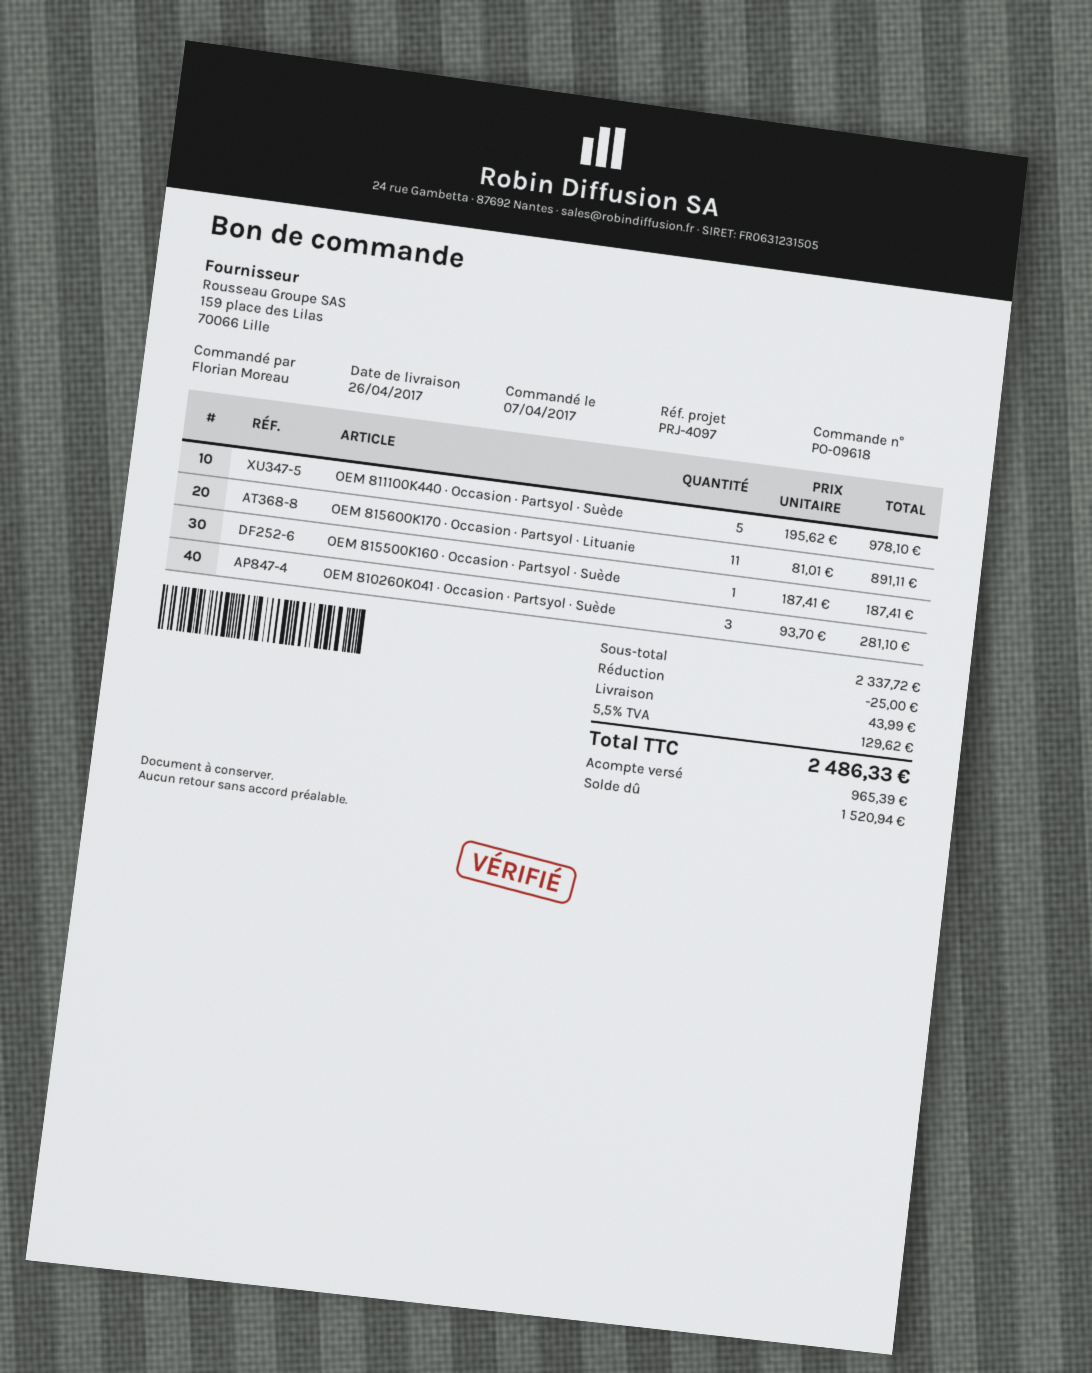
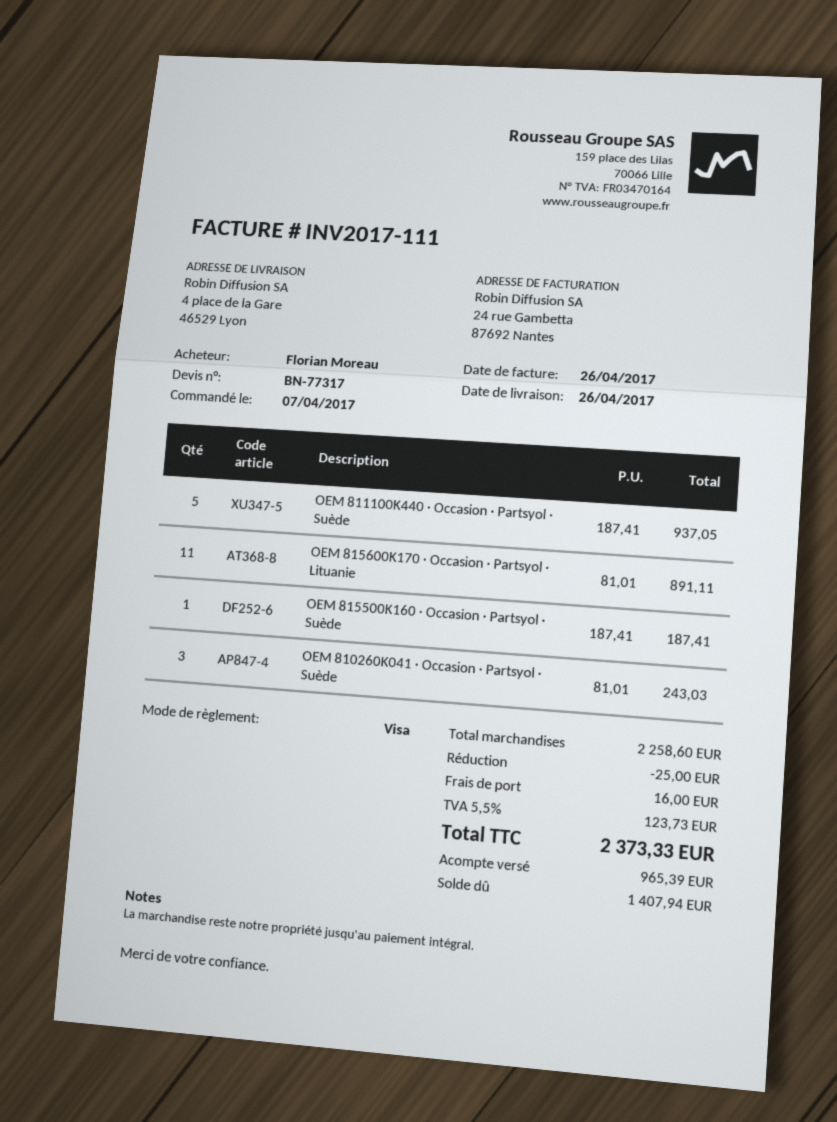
OEM 811100K440 · Occasion · Partsyol · Suède: 5 x 195.62 = 978.10 -> 5 x 187.41 = 937.05
OEM 810260K041 · Occasion · Partsyol · Suède: 3 x 93.70 = 281.10 -> 3 x 81.01 = 243.03
subtotal: 2337.72 -> 2258.60
shipping: 43.99 -> 16.00
tax: 5.5% = 129.62 -> 5.5% = 123.73
total: 2486.33 -> 2373.33
balance: 1520.94 -> 1407.94

